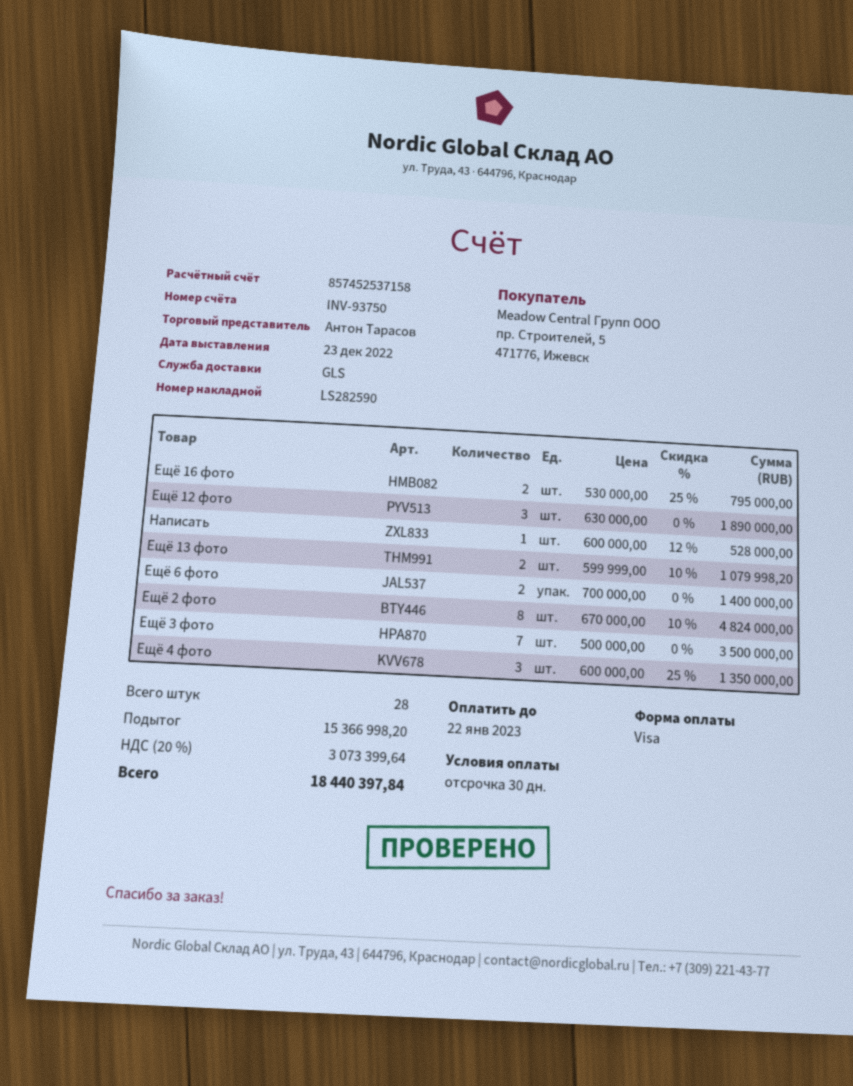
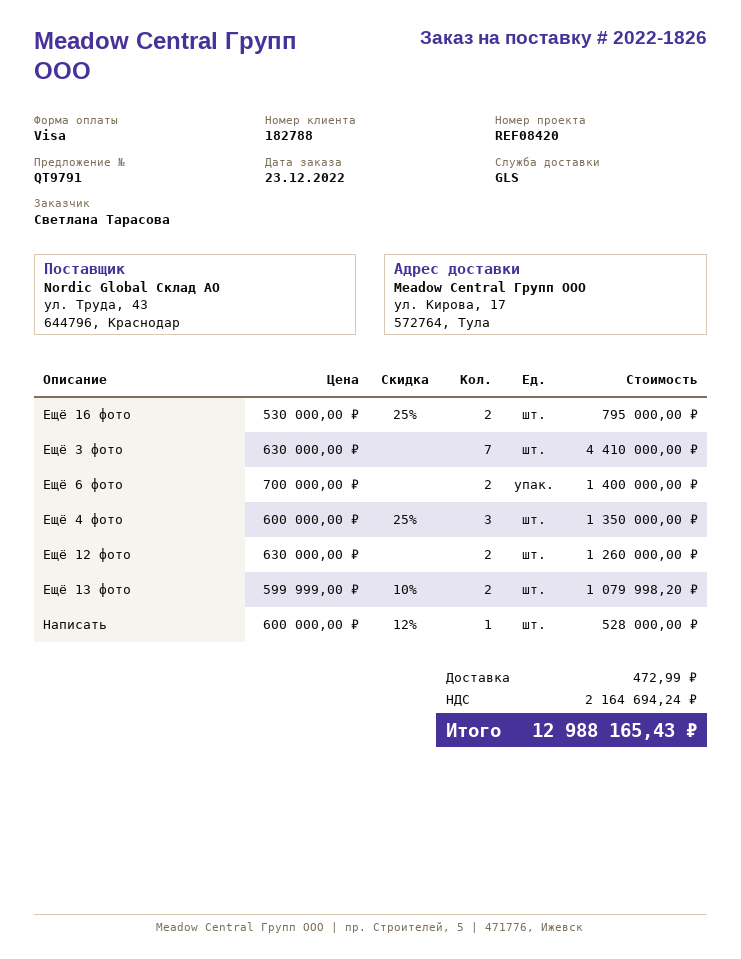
Ещё 12 фото: 3 x 630000.00 = 1890000.00 -> 2 x 630000.00 = 1260000.00
Ещё 2 фото: 8 x 670000.00 - 10% = 4824000.00 -> none
Ещё 3 фото: 7 x 500000.00 = 3500000.00 -> 7 x 630000.00 = 4410000.00
shipping: none -> 472.99
tax: 3073399.64 -> 2164694.24
total: 18440397.84 -> 12988165.43

